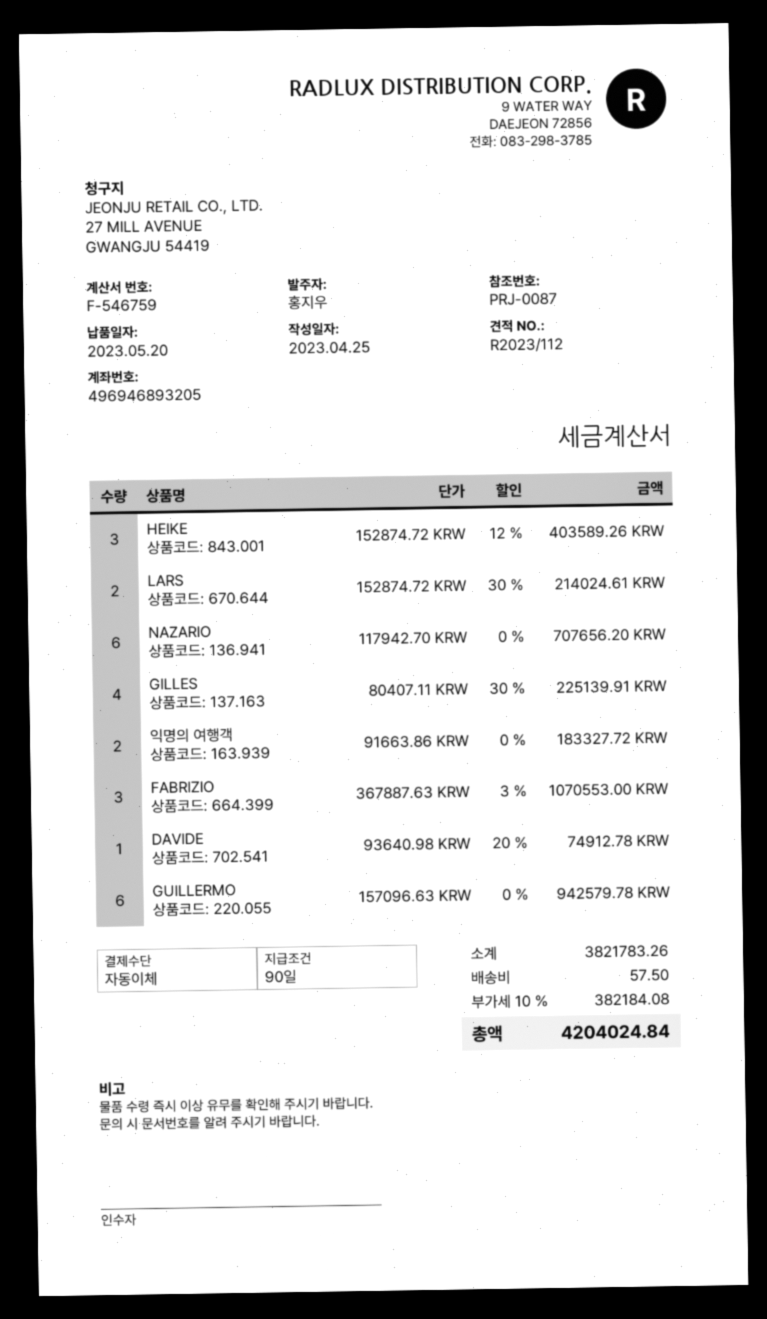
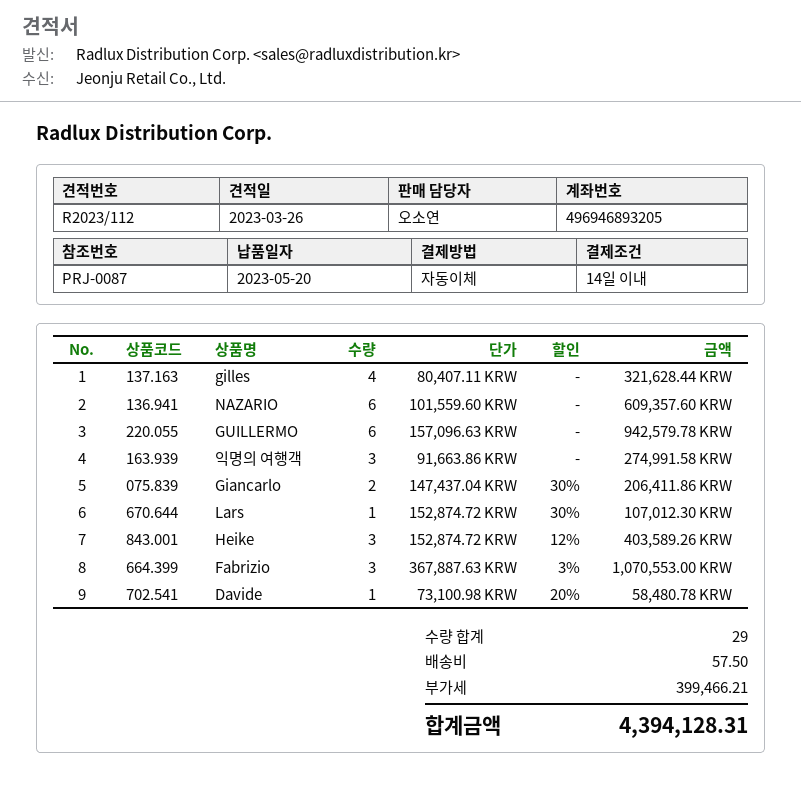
payment terms: 90 days -> 14 days
LARS: 2 x 152874.72 - 30% = 214024.61 -> 1 x 152874.72 - 30% = 107012.30
NAZARIO: 6 x 117942.70 = 707656.20 -> 6 x 101559.60 = 609357.60
GILLES: 4 x 80407.11 - 30% = 225139.91 -> 4 x 80407.11 = 321628.44
익명의 여행객: 2 x 91663.86 = 183327.72 -> 3 x 91663.86 = 274991.58
DAVIDE: 1 x 93640.98 - 20% = 74912.78 -> 1 x 73100.98 - 20% = 58480.78
Giancarlo: none -> 2 x 147437.04 - 30% = 206411.86
tax: 382184.08 -> 399466.21
total: 4204024.84 -> 4394128.31

